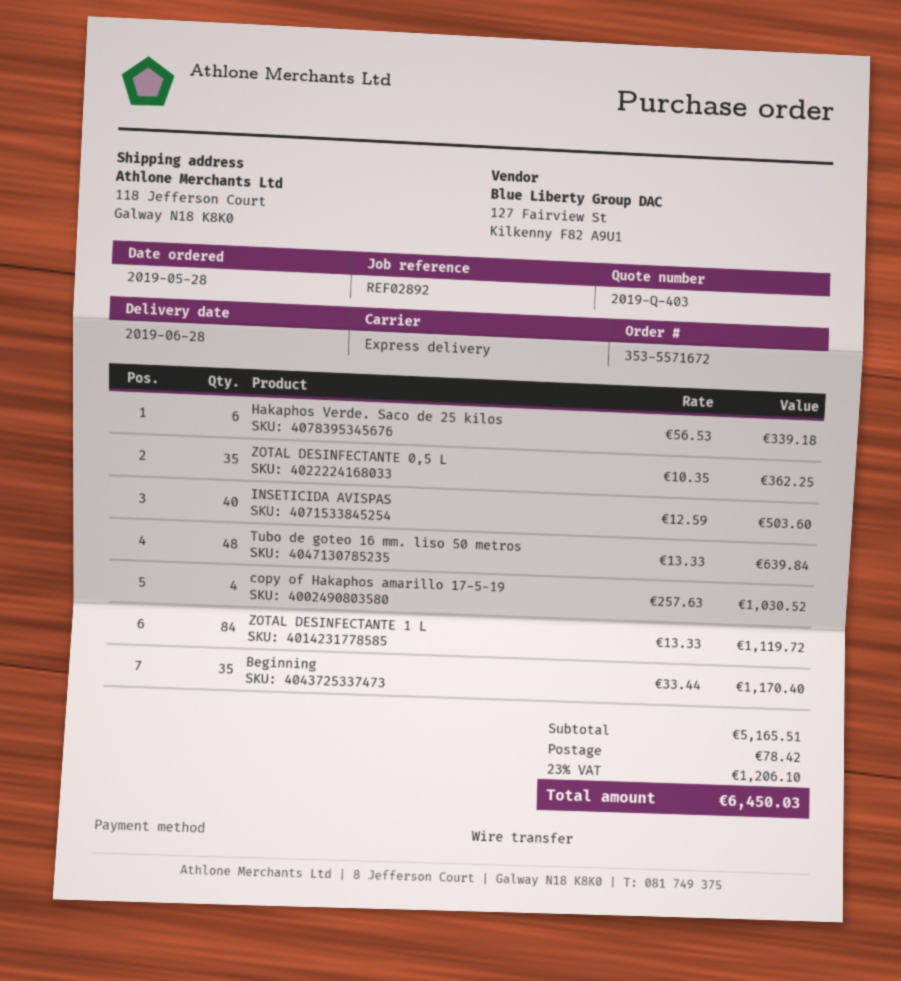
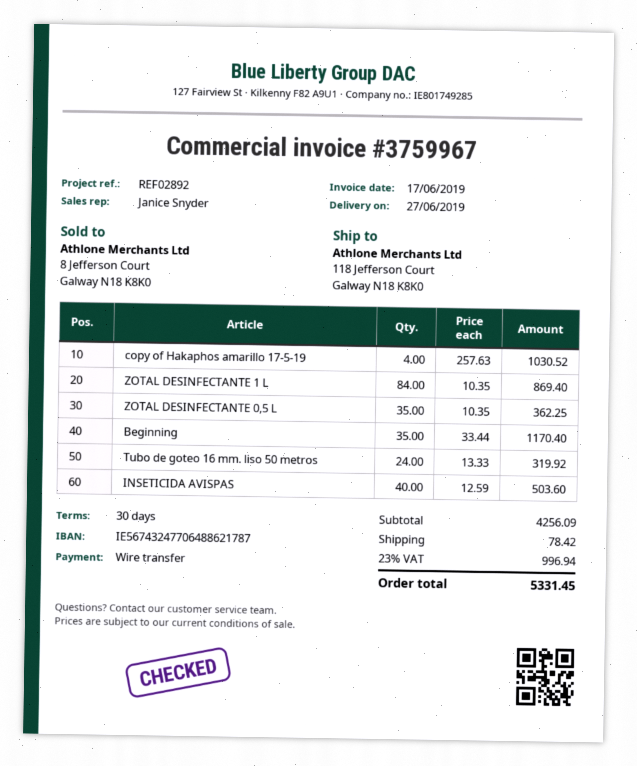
delivery date: 2019-06-28 -> 2019-06-27
Hakaphos Verde. Saco de 25 kilos: 6 x 56.53 = 339.18 -> none
Tubo de goteo 16 mm. liso 50 metros: 48 x 13.33 = 639.84 -> 24 x 13.33 = 319.92
ZOTAL DESINFECTANTE 1 L: 84 x 13.33 = 1119.72 -> 84 x 10.35 = 869.40
subtotal: 5165.51 -> 4256.09
tax: 23% = 1206.10 -> 23% = 996.94
total: 6450.03 -> 5331.45

